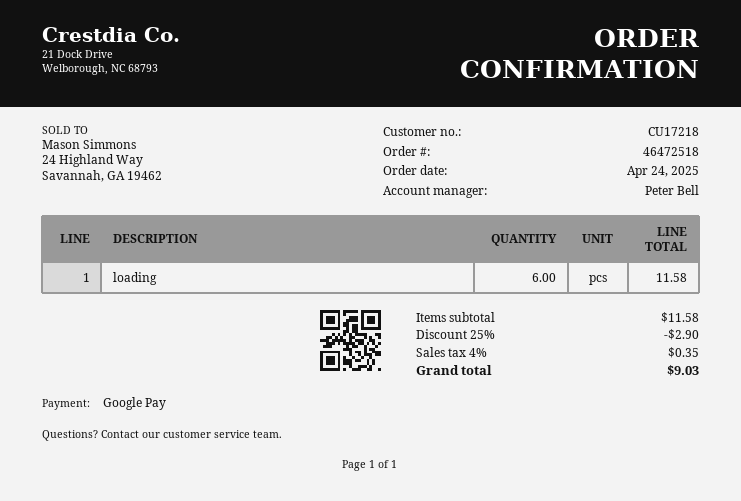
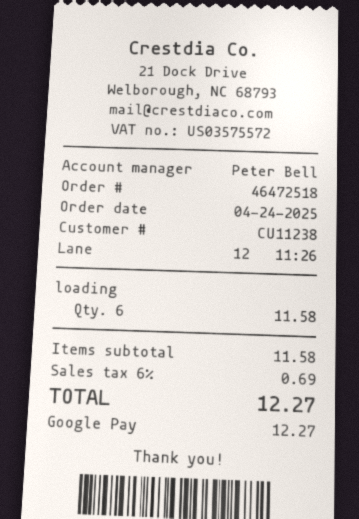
customer number: CU17218 -> CU11238
discount: 25% = 2.90 -> none
tax: 4% = 0.35 -> 6% = 0.69
total: 9.03 -> 12.27

